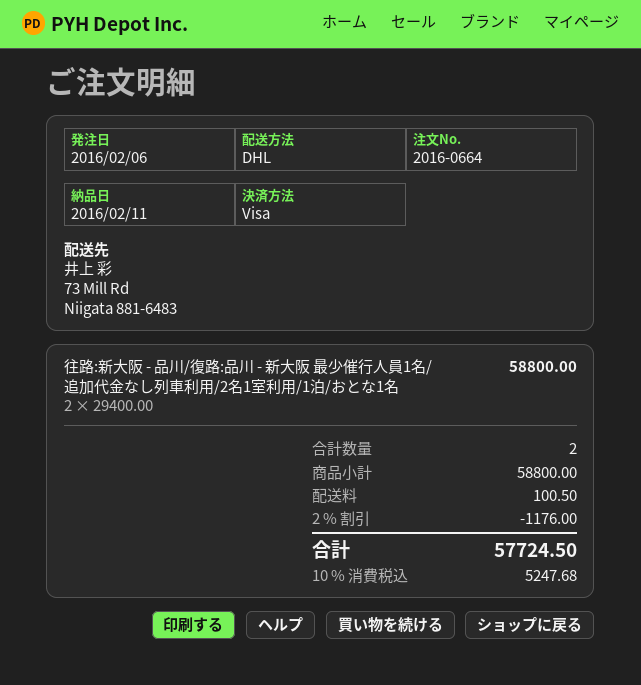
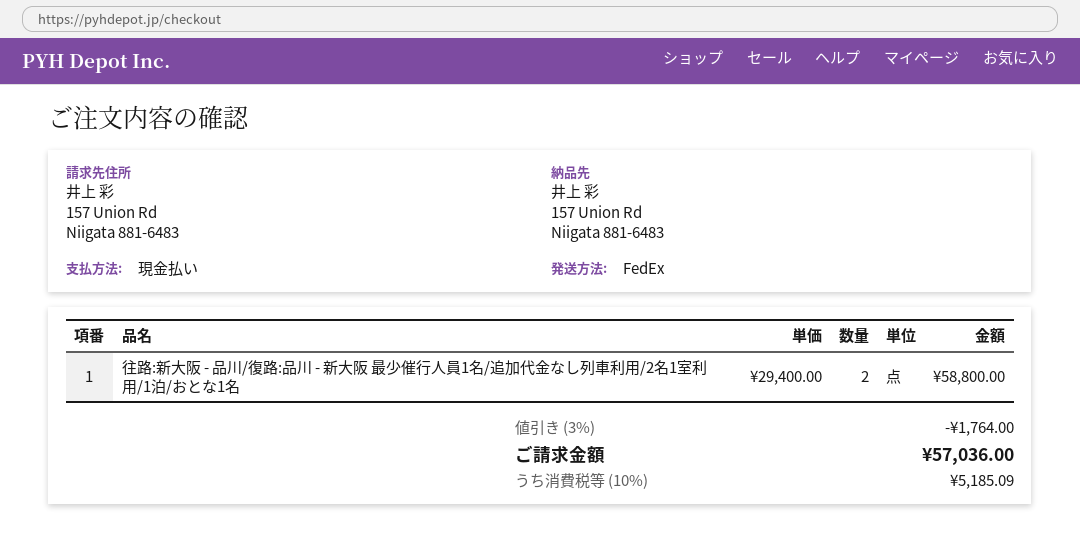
payment method: Visa -> cash
shipping method: DHL -> FedEx
ship to: 73 Mill Rd, Niigata 881-6483 -> 157 Union Rd, Niigata 881-6483
discount: 2% = 1176.00 -> 3% = 1764.00
shipping: 100.50 -> none
tax: 10% = 5247.68 -> 10% = 5185.09
total: 57724.50 -> 57036.00

